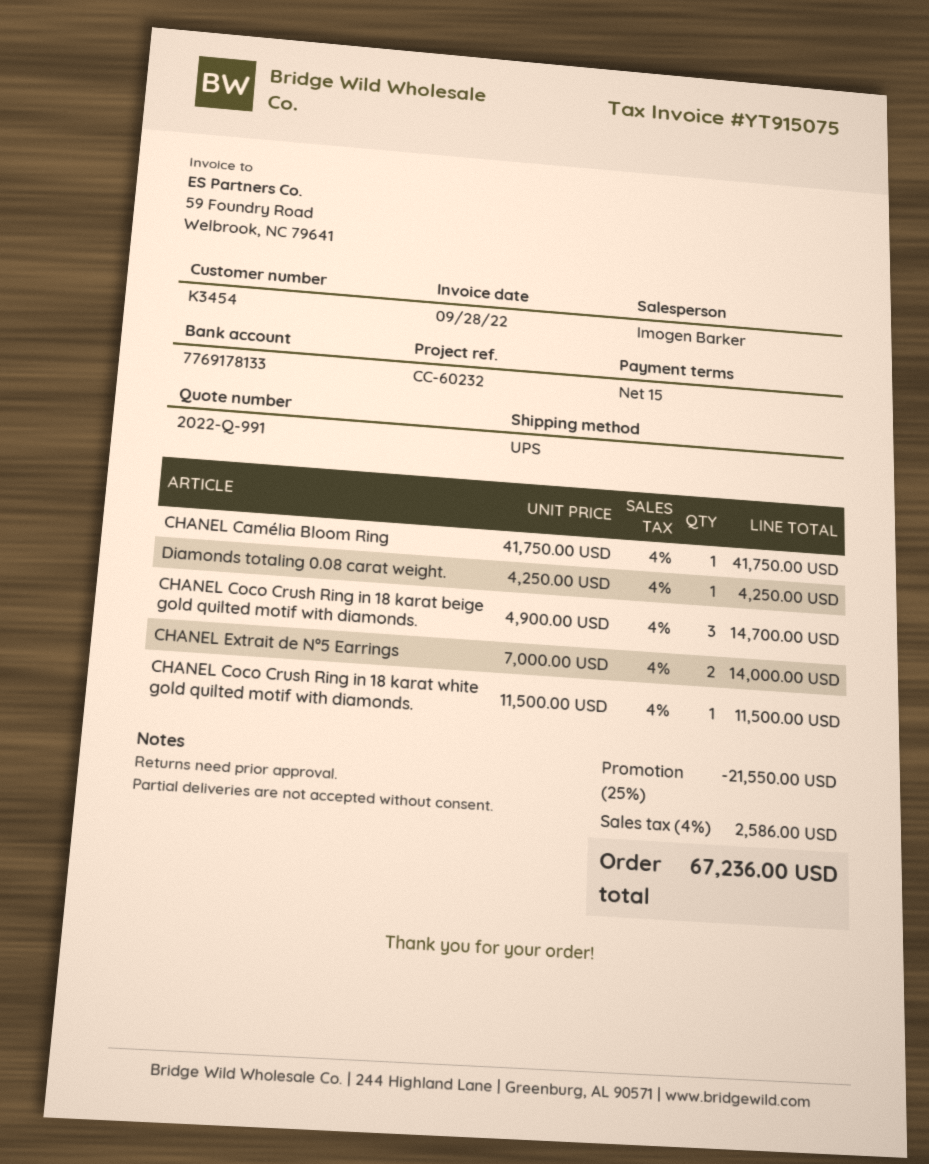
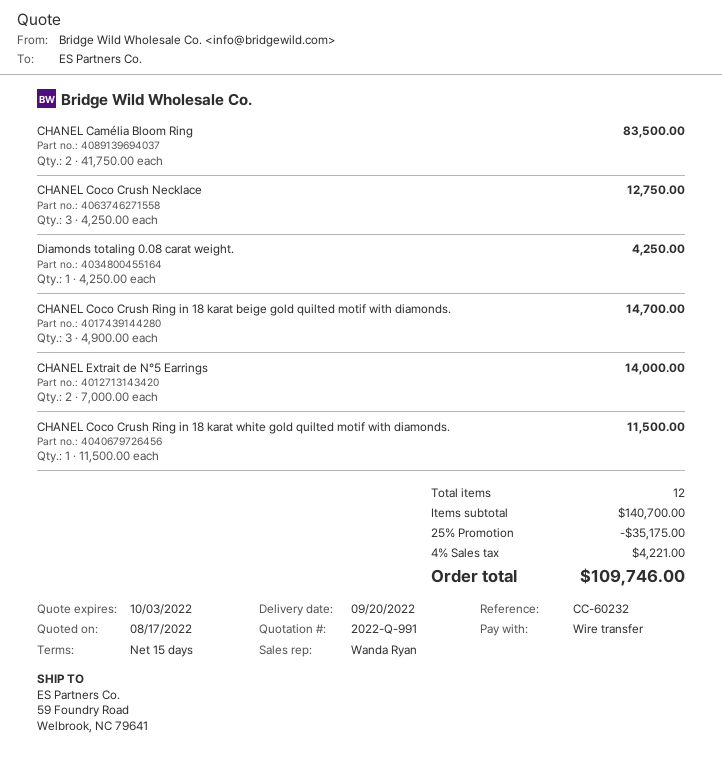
sales rep: Imogen Barker -> Wanda Ryan
CHANEL Camélia Bloom Ring: 1 x 41750.00 = 41750.00 -> 2 x 41750.00 = 83500.00
CHANEL Coco Crush Necklace: none -> 3 x 4250.00 = 12750.00
discount: 25% = 21550.00 -> 25% = 35175.00
tax: 4% = 2586.00 -> 4% = 4221.00
total: 67236.00 -> 109746.00

